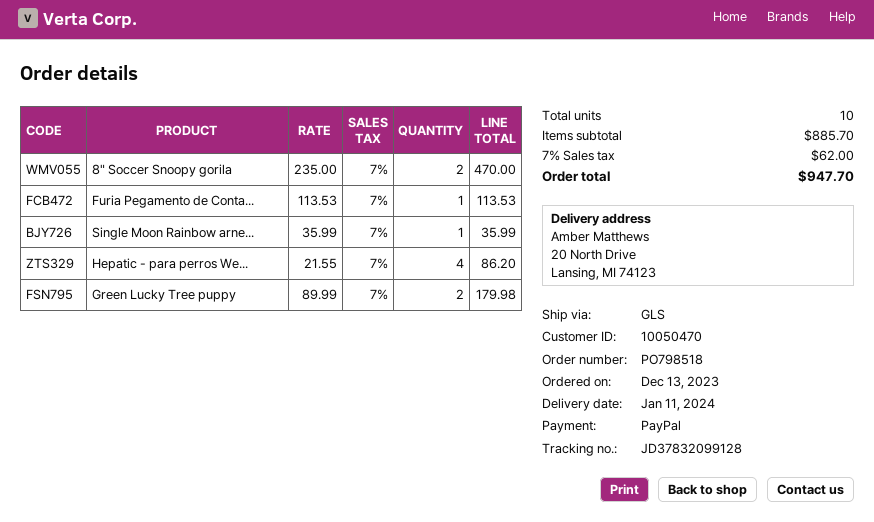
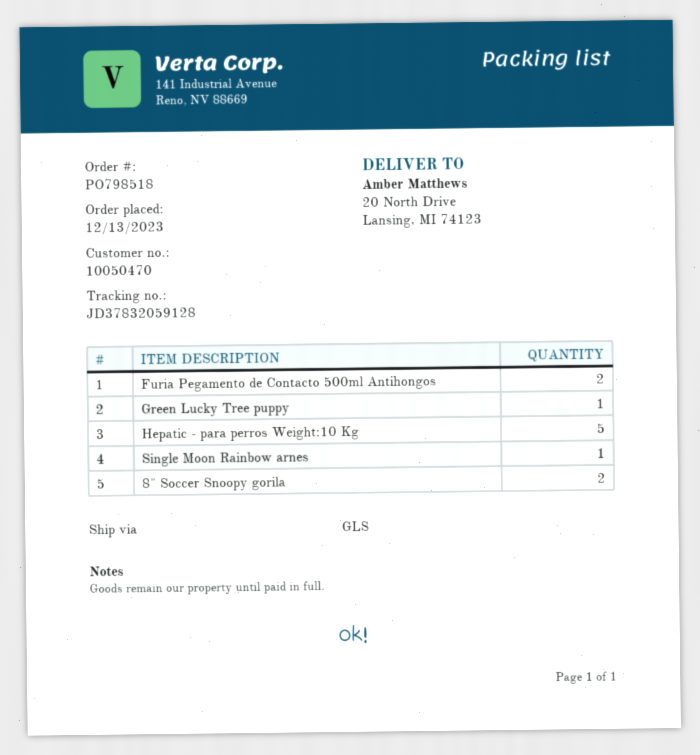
tracking number: JD37832099128 -> JD37832059128
Furia Pegamento de Conta...: 1 -> 2
Hepatic - para perros We...: 4 -> 5
Green Lucky Tree puppy: 2 -> 1

